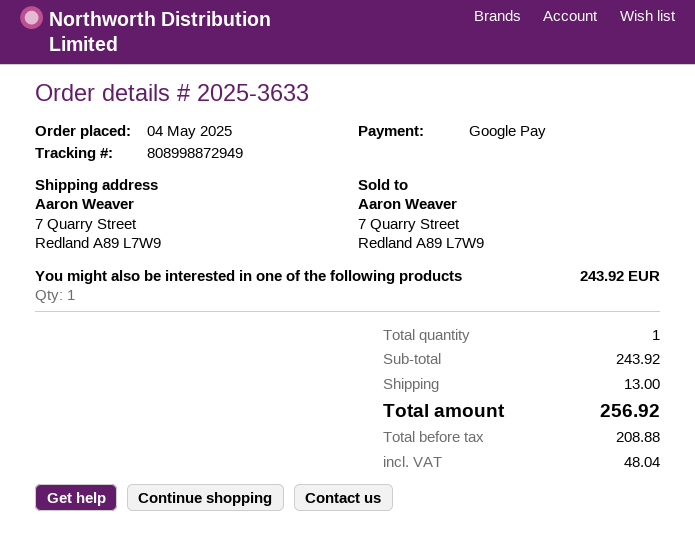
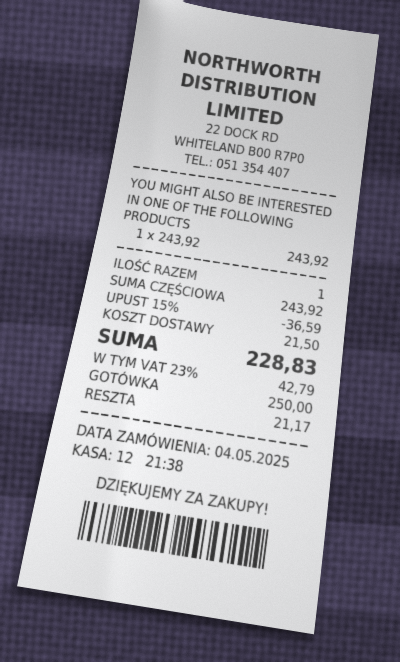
payment method: Google Pay -> cash
discount: none -> 15% = 36.59
shipping: 13.00 -> 21.50
tax: 48.04 -> 42.79
total: 256.92 -> 228.83

